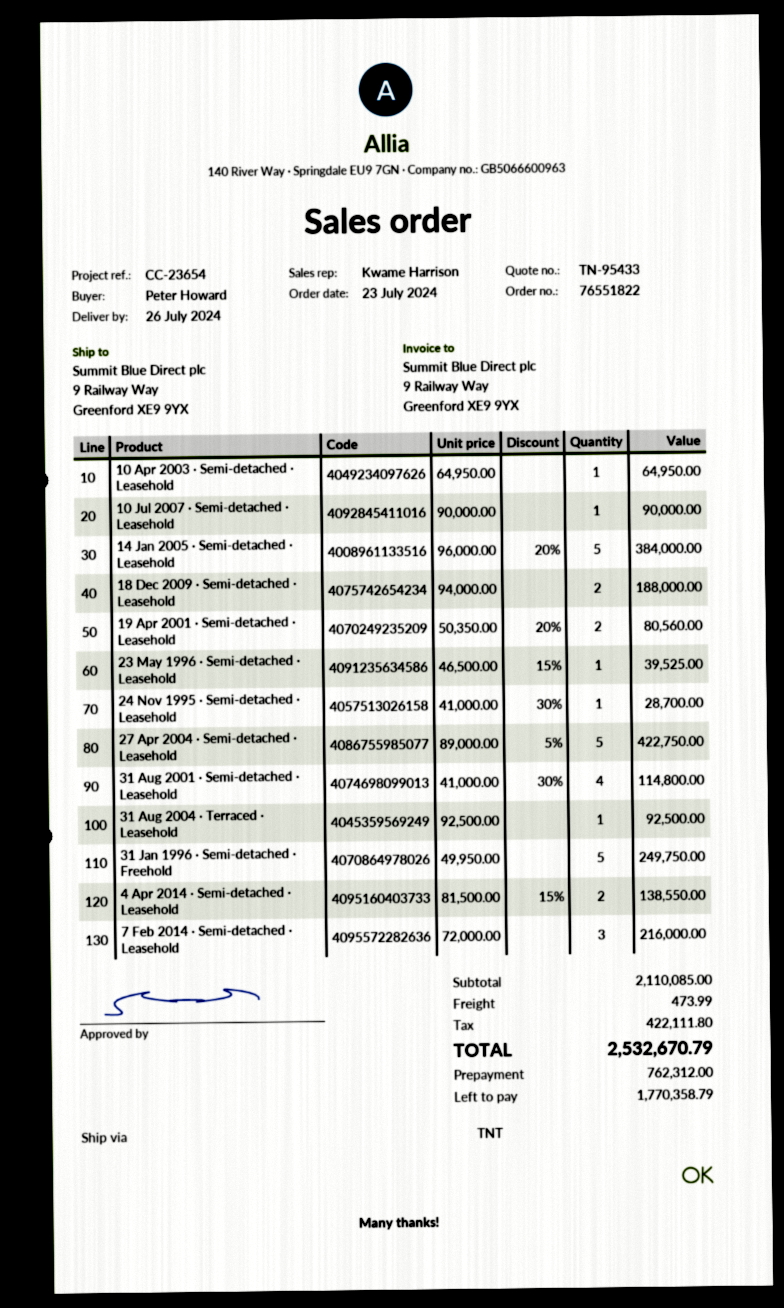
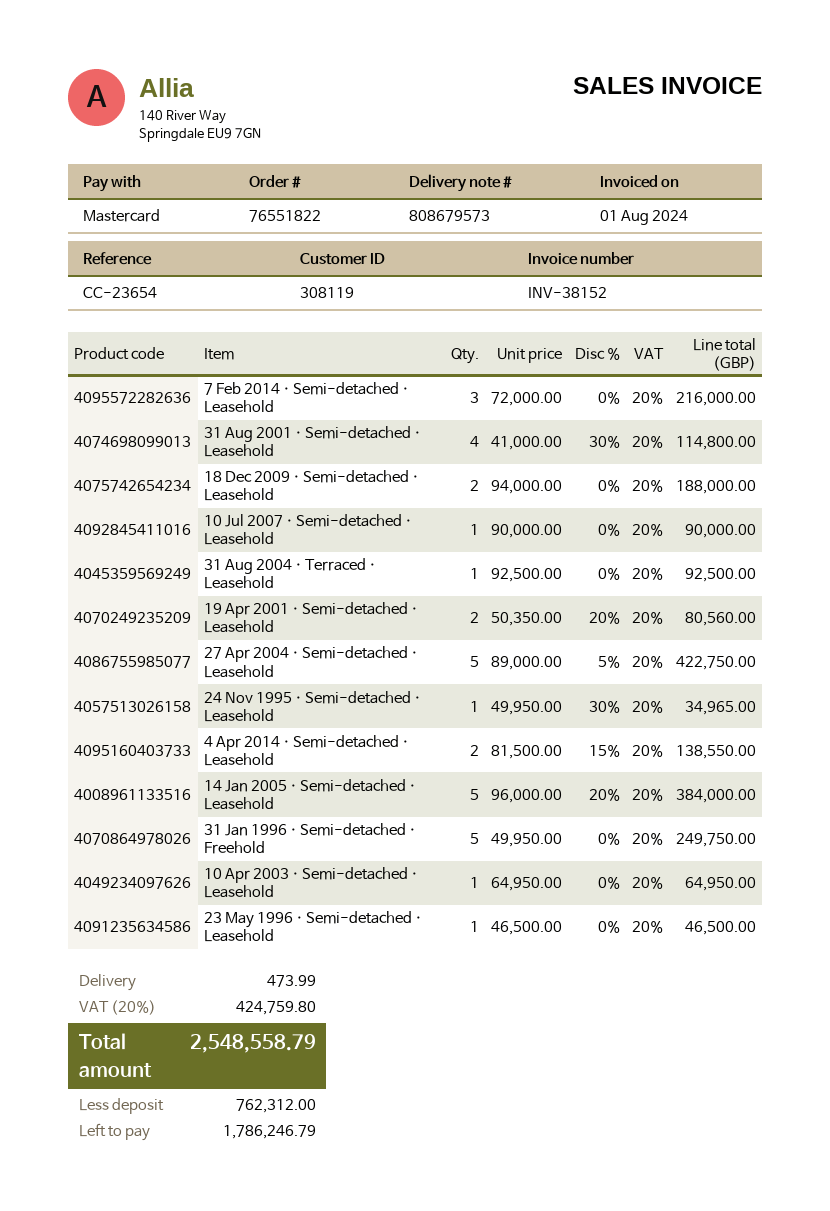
23 May 1996 · Semi-detached · Leasehold: 1 x 46500.00 - 15% = 39525.00 -> 1 x 46500.00 = 46500.00
24 Nov 1995 · Semi-detached · Leasehold: 1 x 41000.00 - 30% = 28700.00 -> 1 x 49950.00 - 30% = 34965.00
tax: 422111.80 -> 424759.80
total: 2532670.79 -> 2548558.79
balance: 1770358.79 -> 1786246.79

